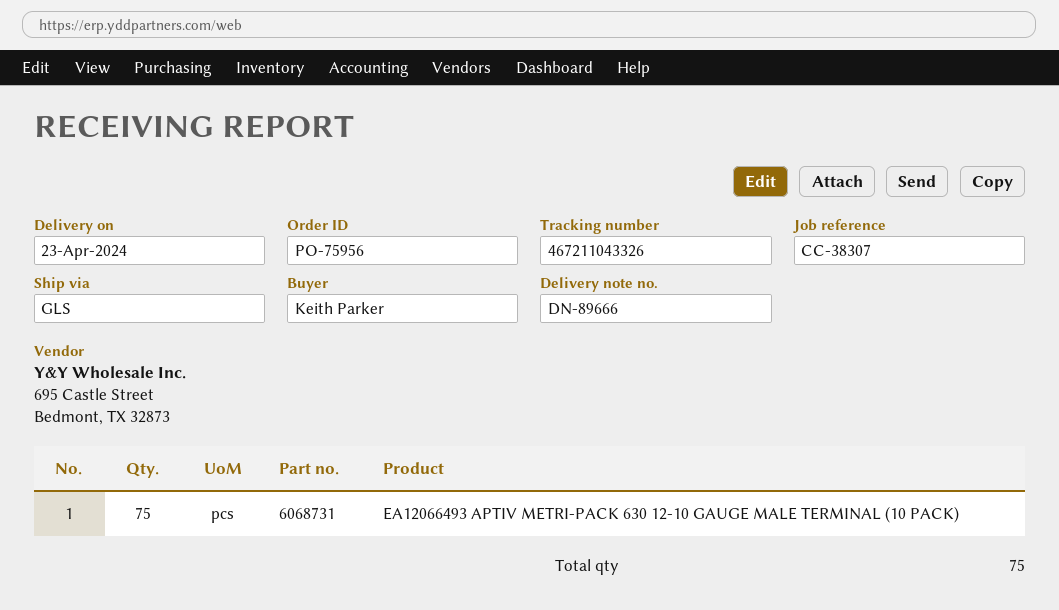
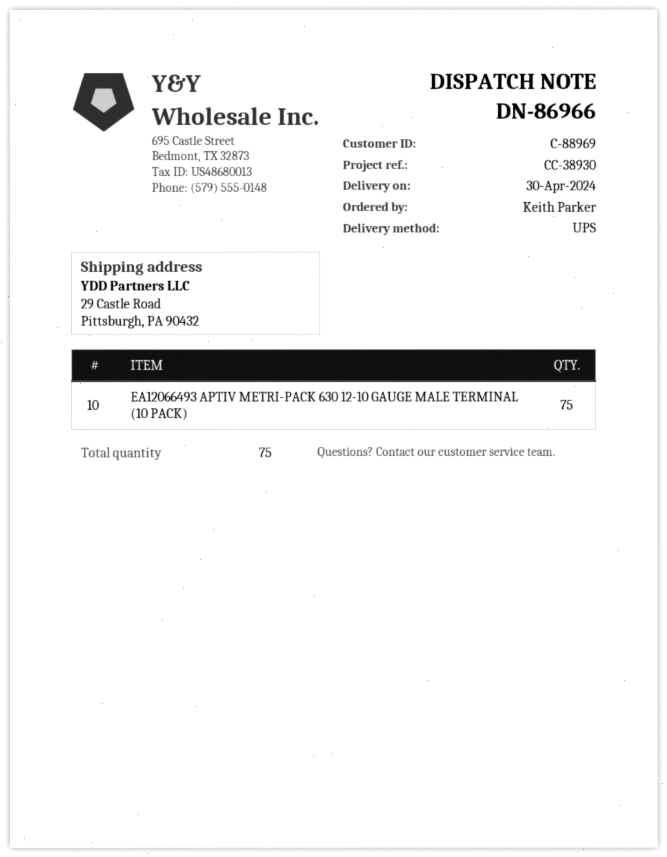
delivery note number: DN-89666 -> DN-86966
delivery date: 2024-04-23 -> 2024-04-30
reference: CC-38307 -> CC-38930
shipping method: GLS -> UPS

